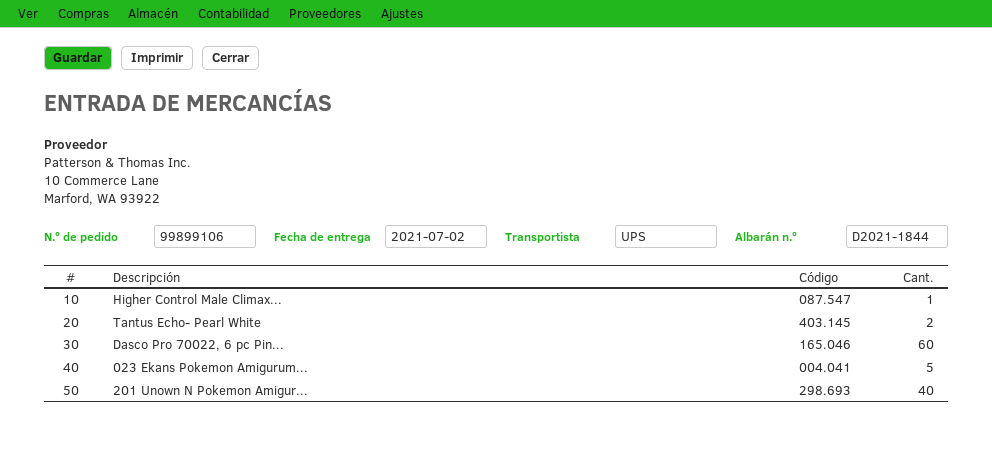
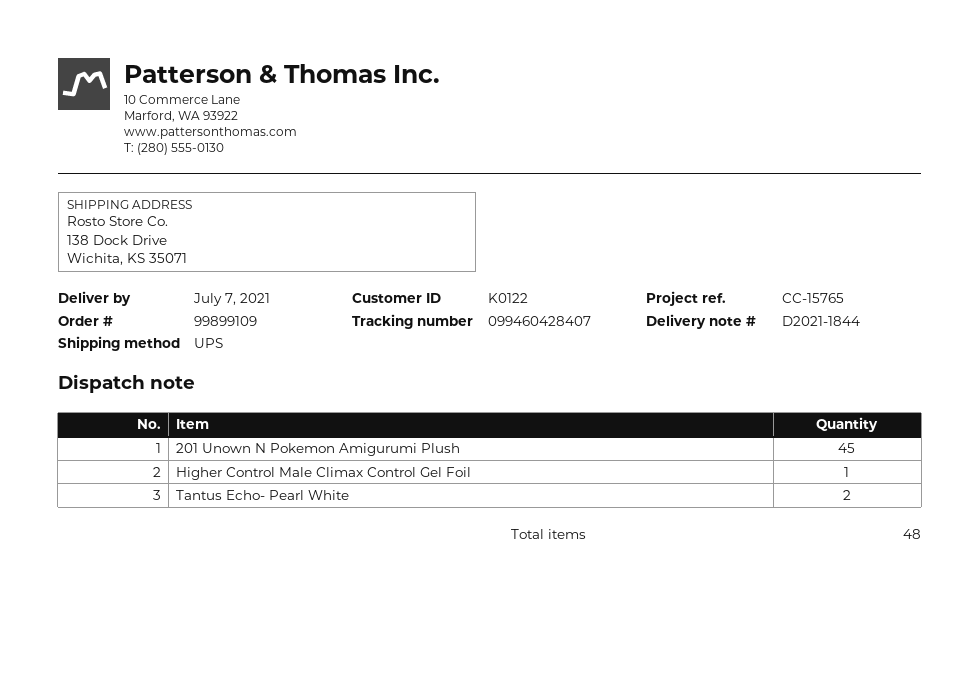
order number: 99899106 -> 99899109
delivery date: 2021-07-02 -> 2021-07-07
Dasco Pro 70022, 6 pc Pin...: 60 -> none
023 Ekans Pokemon Amigurum...: 5 -> none
201 Unown N Pokemon Amigur...: 40 -> 45

